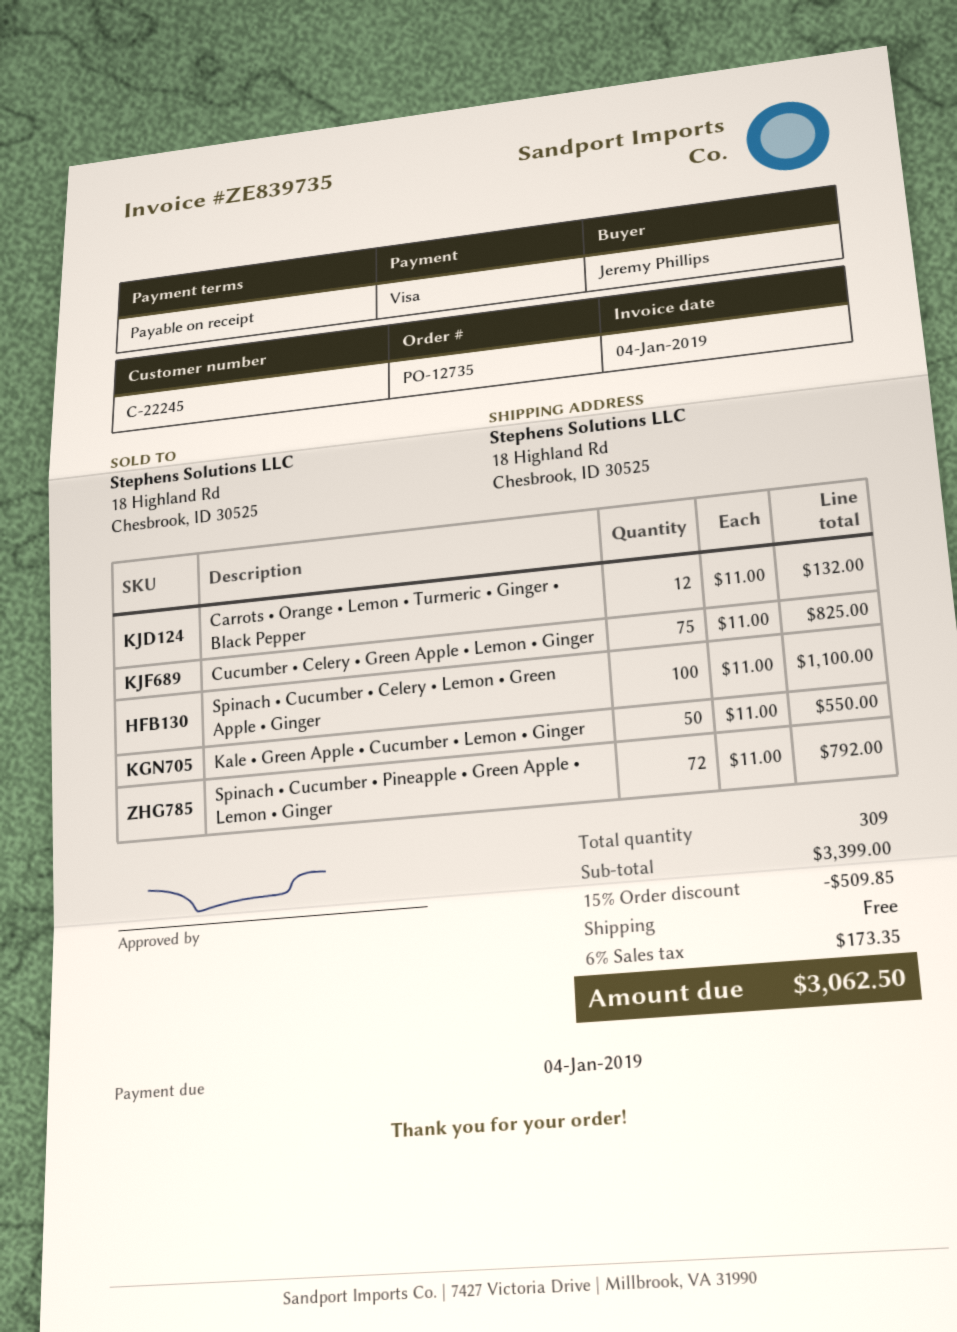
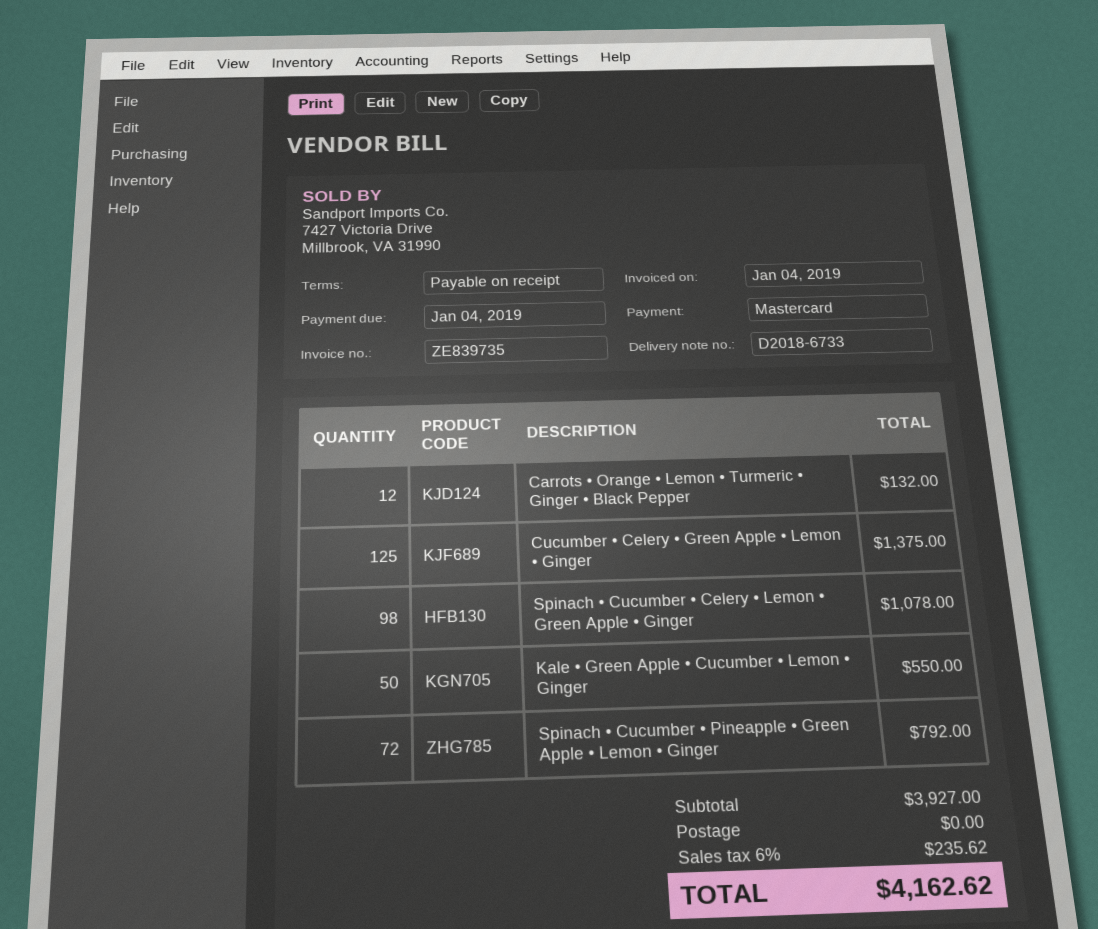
payment method: Visa -> Mastercard
Cucumber • Celery • Green Apple • Lemon • Ginger: 75 for 825.00 -> 125 for 1375.00
Spinach • Cucumber • Celery • Lemon • Green Apple • Ginger: 100 for 1100.00 -> 98 for 1078.00
subtotal: 3399.00 -> 3927.00
discount: 15% = 509.85 -> none
tax: 6% = 173.35 -> 6% = 235.62
total: 3062.50 -> 4162.62

